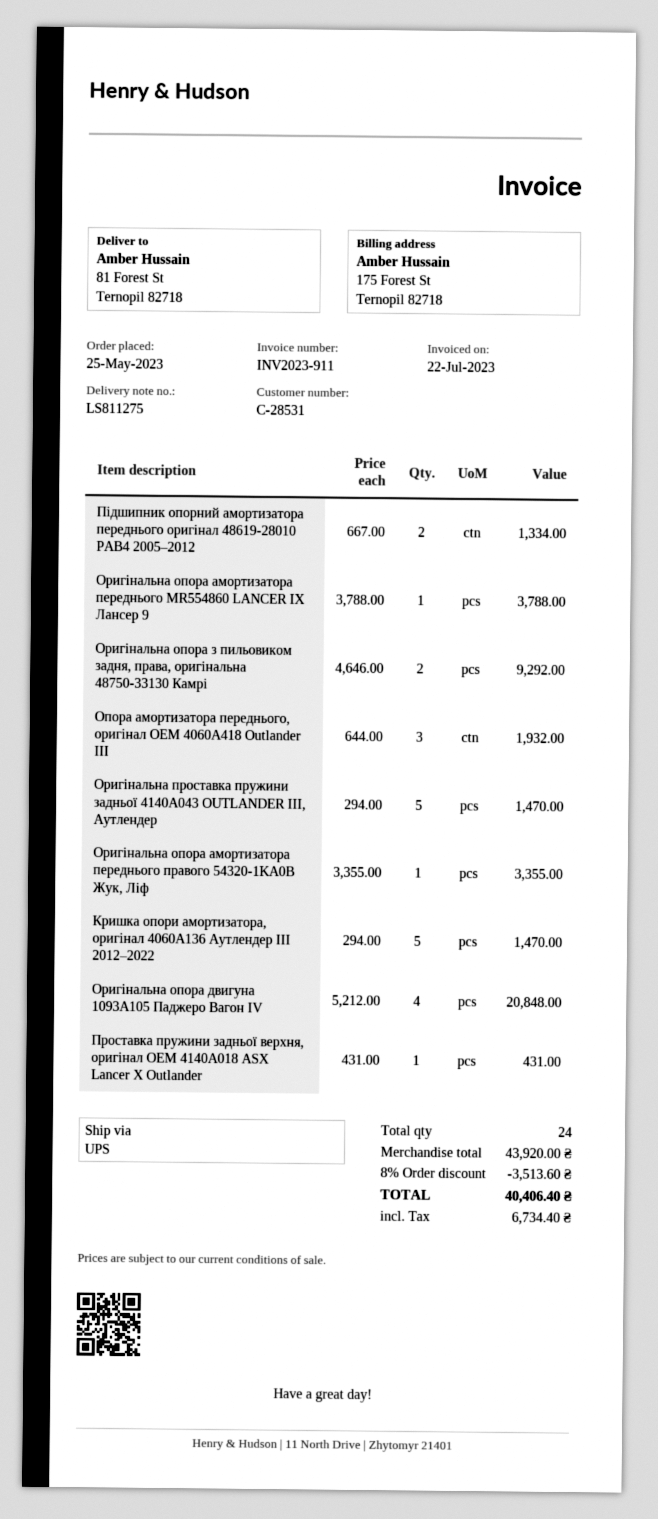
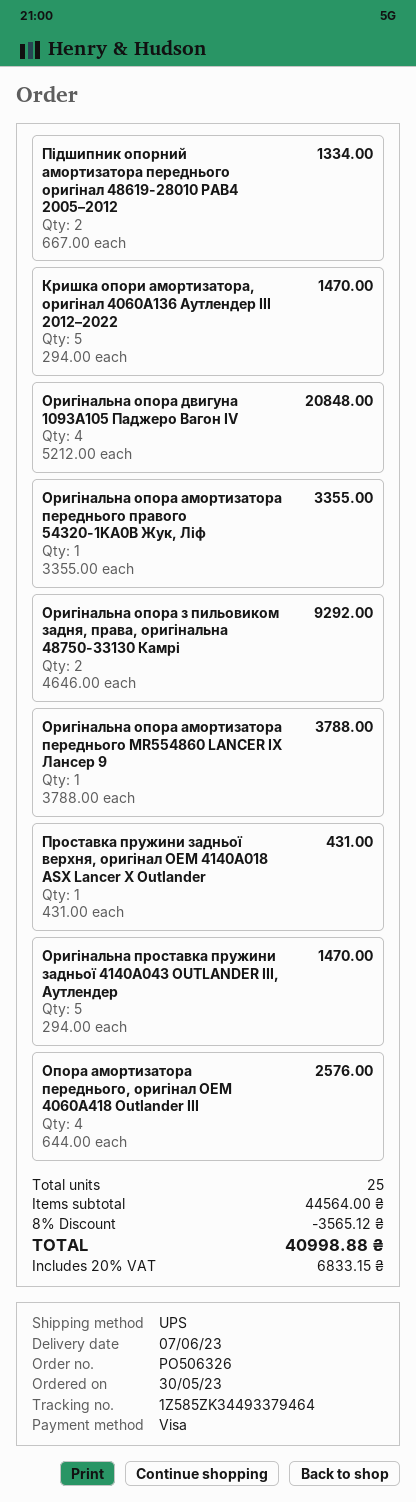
order date: 2023-05-25 -> 2023-05-30
Опора амортизатора переднього, оригінал OEM 4060A418 Outlander III: 3 x 644.00 = 1932.00 -> 4 x 644.00 = 2576.00
total quantity: 24 -> 25
subtotal: 43920.00 -> 44564.00
discount: 8% = 3513.60 -> 8% = 3565.12
tax: 6734.40 -> 6833.15
total: 40406.40 -> 40998.88

